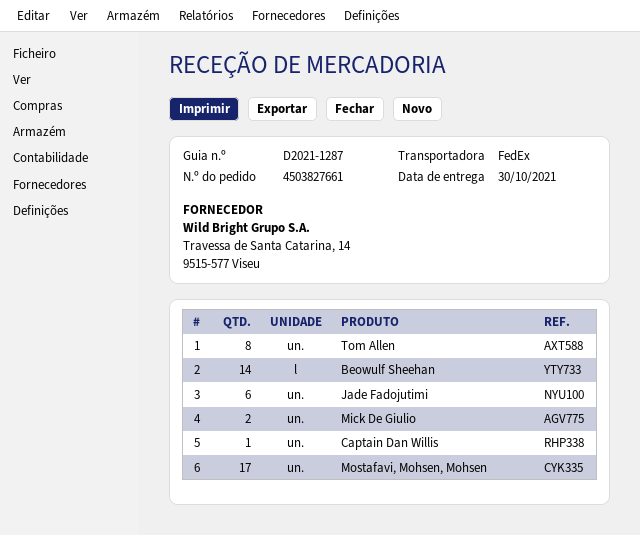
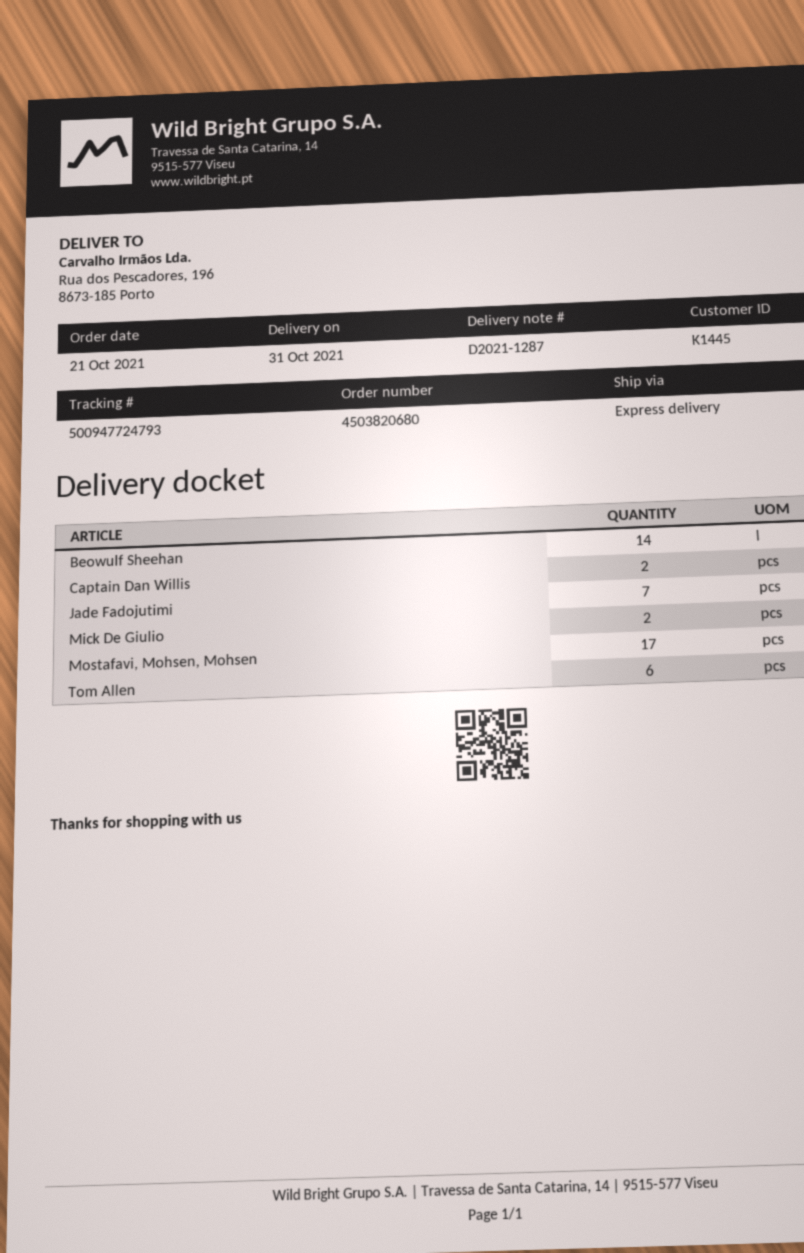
order number: 4503827661 -> 4503820680
delivery date: 2021-10-30 -> 2021-10-31
shipping method: FedEx -> express
Tom Allen: 8 -> 6
Jade Fadojutimi: 6 -> 7
Captain Dan Willis: 1 -> 2

